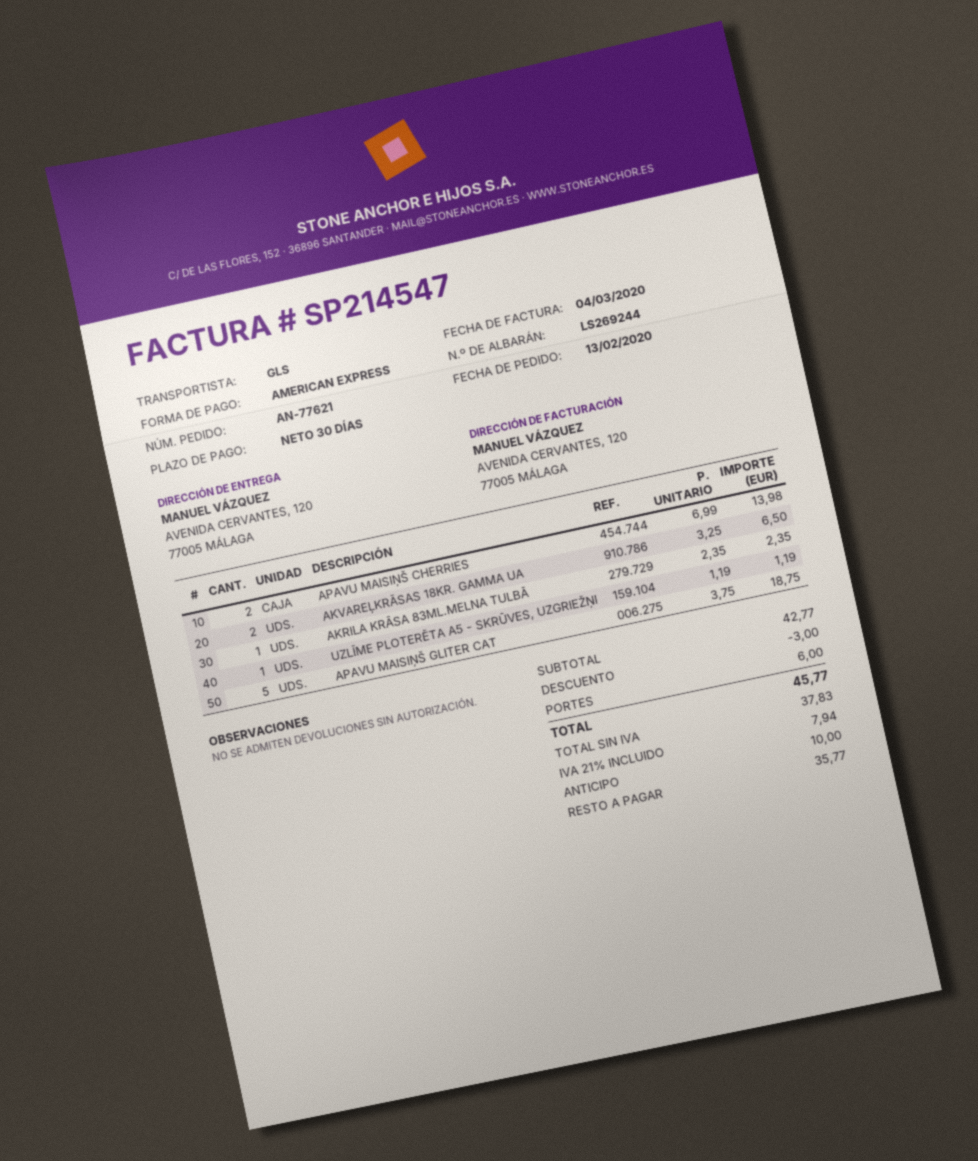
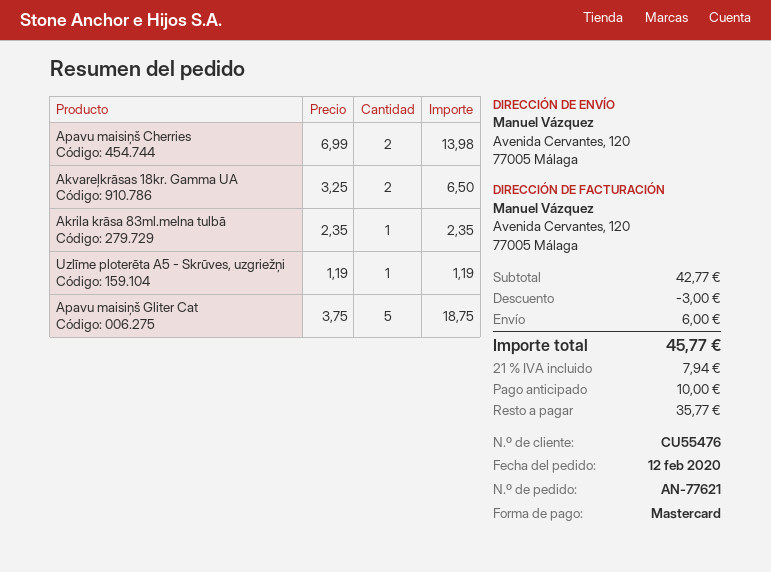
order date: 2020-02-13 -> 2020-02-12
payment method: American Express -> Mastercard

